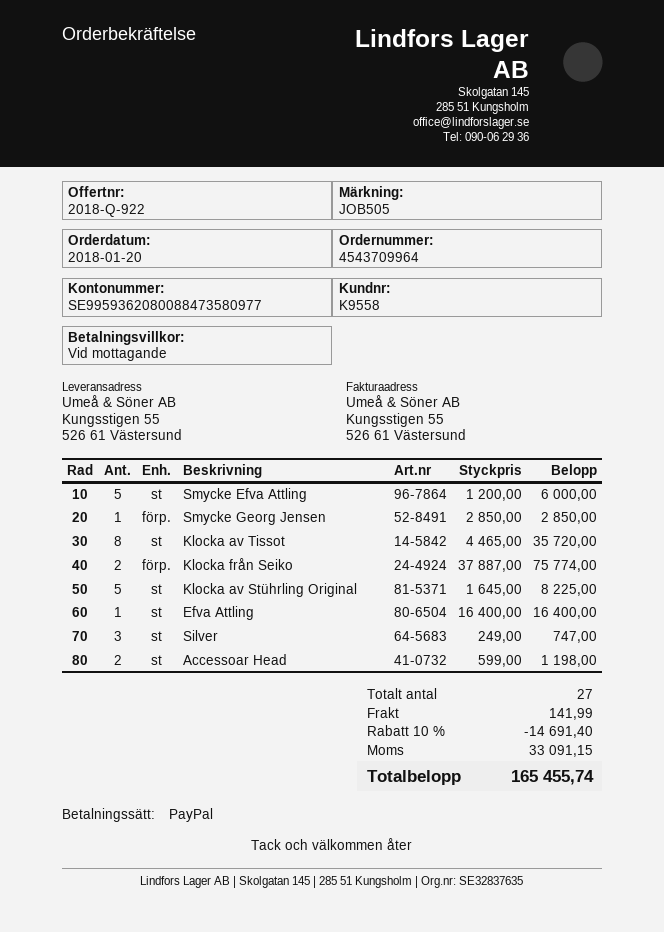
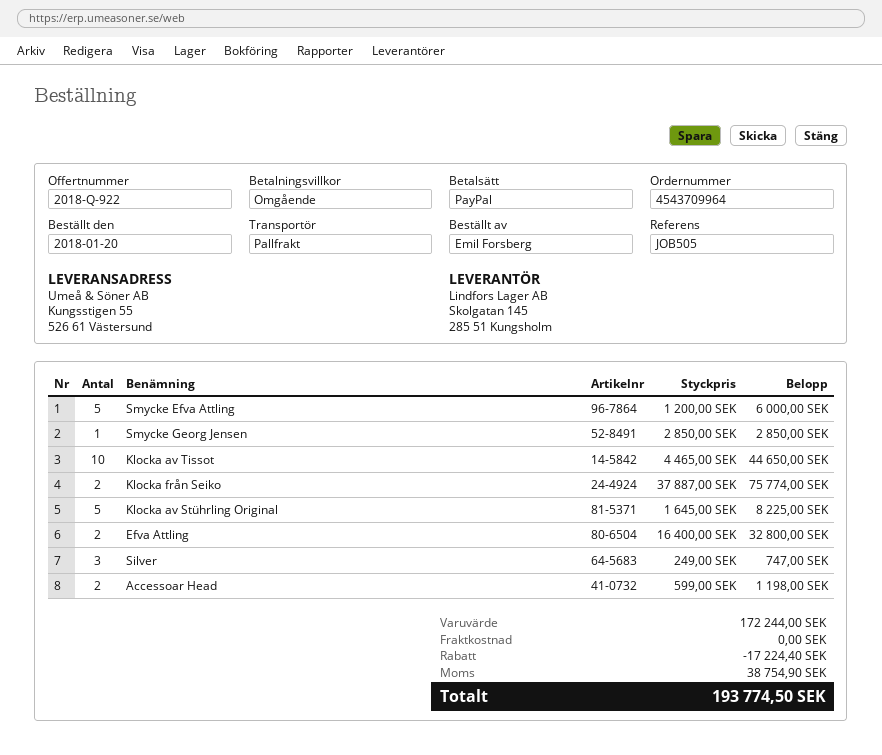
Klocka av Tissot: 8 x 4465.00 = 35720.00 -> 10 x 4465.00 = 44650.00
Efva Attling: 1 x 16400.00 = 16400.00 -> 2 x 16400.00 = 32800.00
discount: 14691.40 -> 17224.40
shipping: 141.99 -> 0.00
tax: 33091.15 -> 38754.90
total: 165455.74 -> 193774.50

